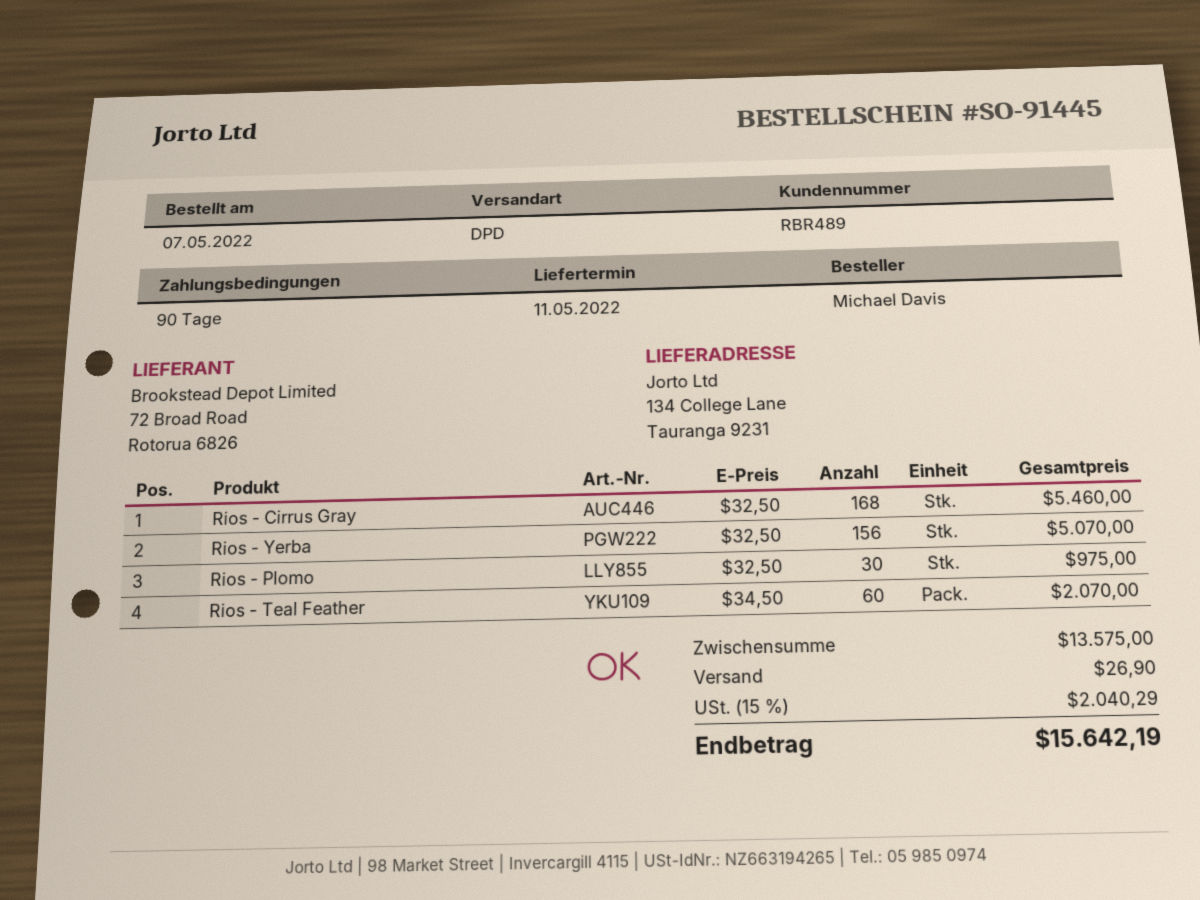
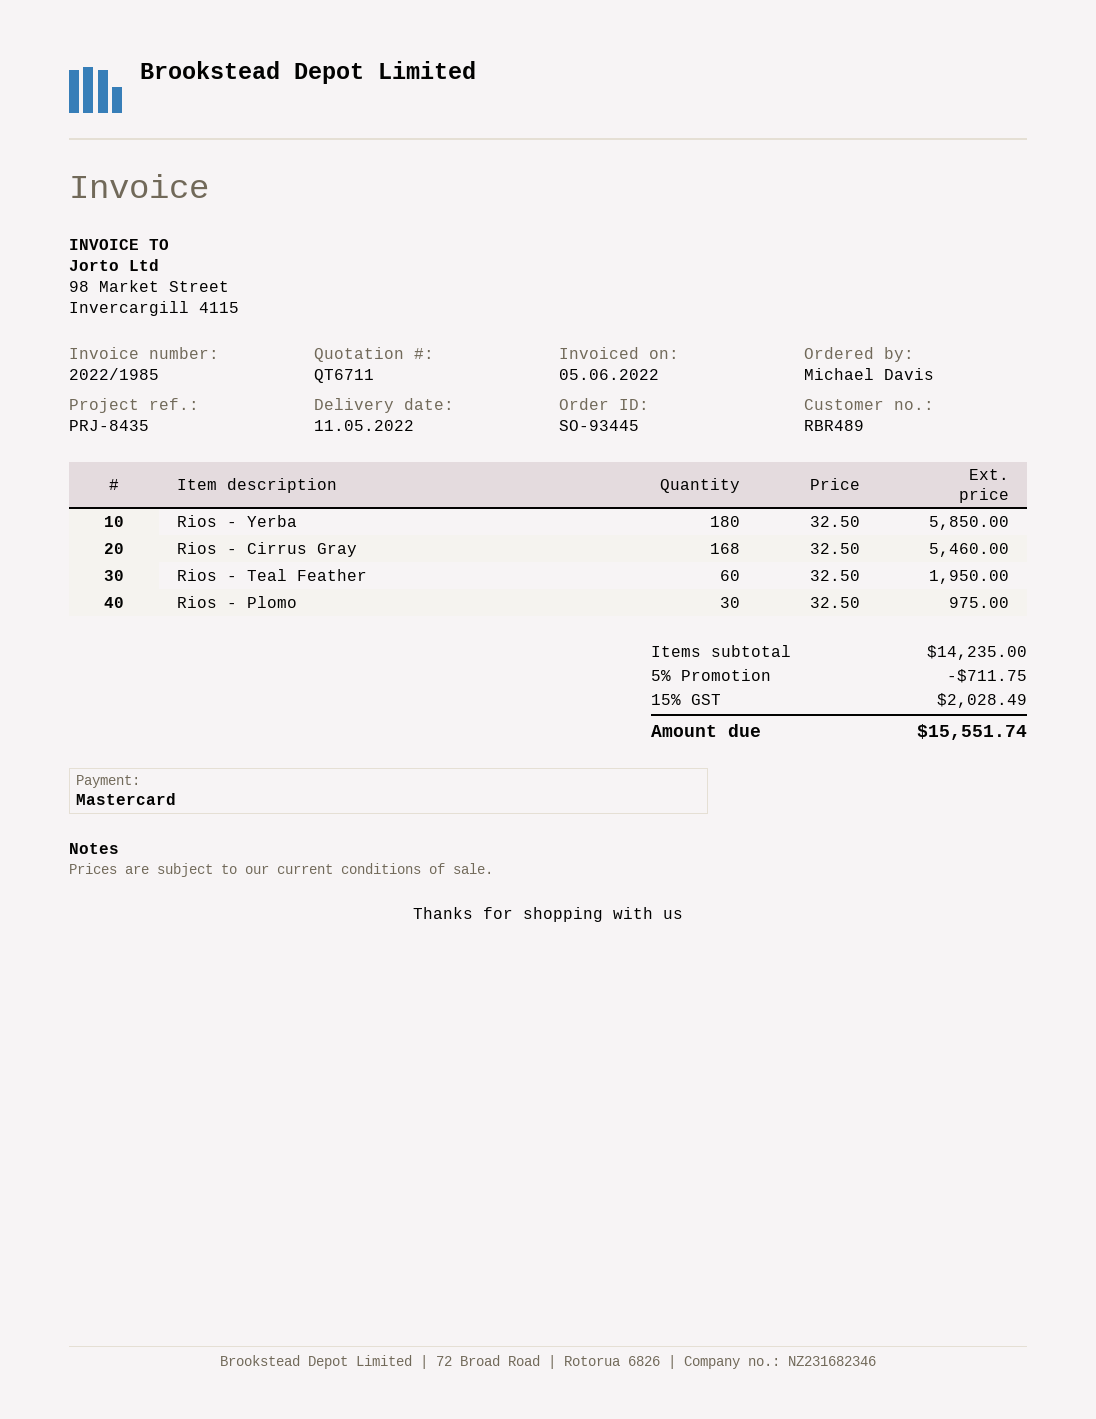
order number: SO-91445 -> SO-93445
Rios - Yerba: 156 x 32.50 = 5070.00 -> 180 x 32.50 = 5850.00
Rios - Teal Feather: 60 x 34.50 = 2070.00 -> 60 x 32.50 = 1950.00
subtotal: 13575.00 -> 14235.00
discount: none -> 5% = 711.75
shipping: 26.90 -> none
tax: 15% = 2040.29 -> 15% = 2028.49
total: 15642.19 -> 15551.74

